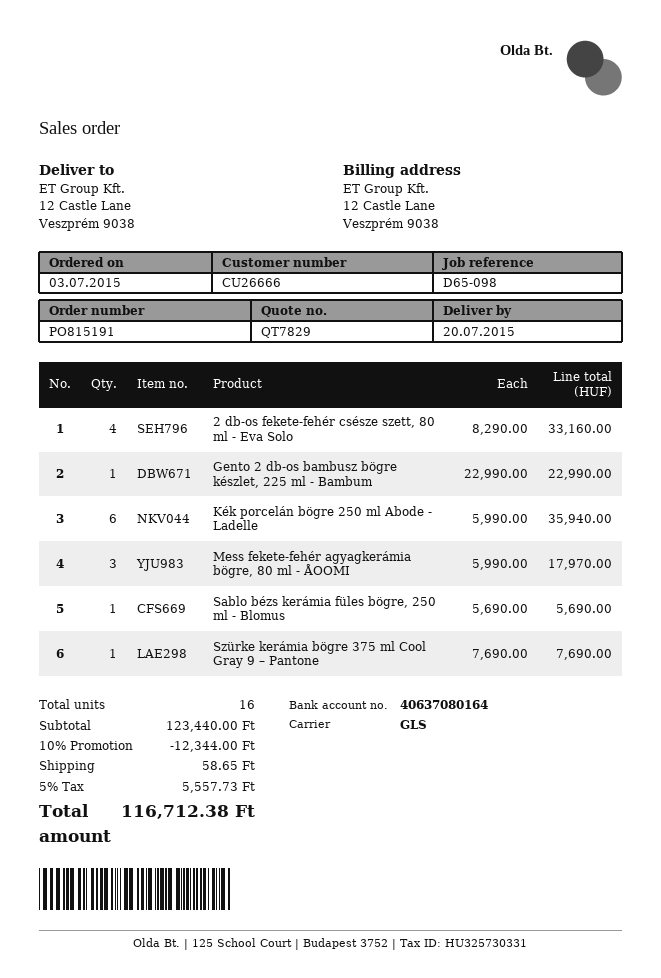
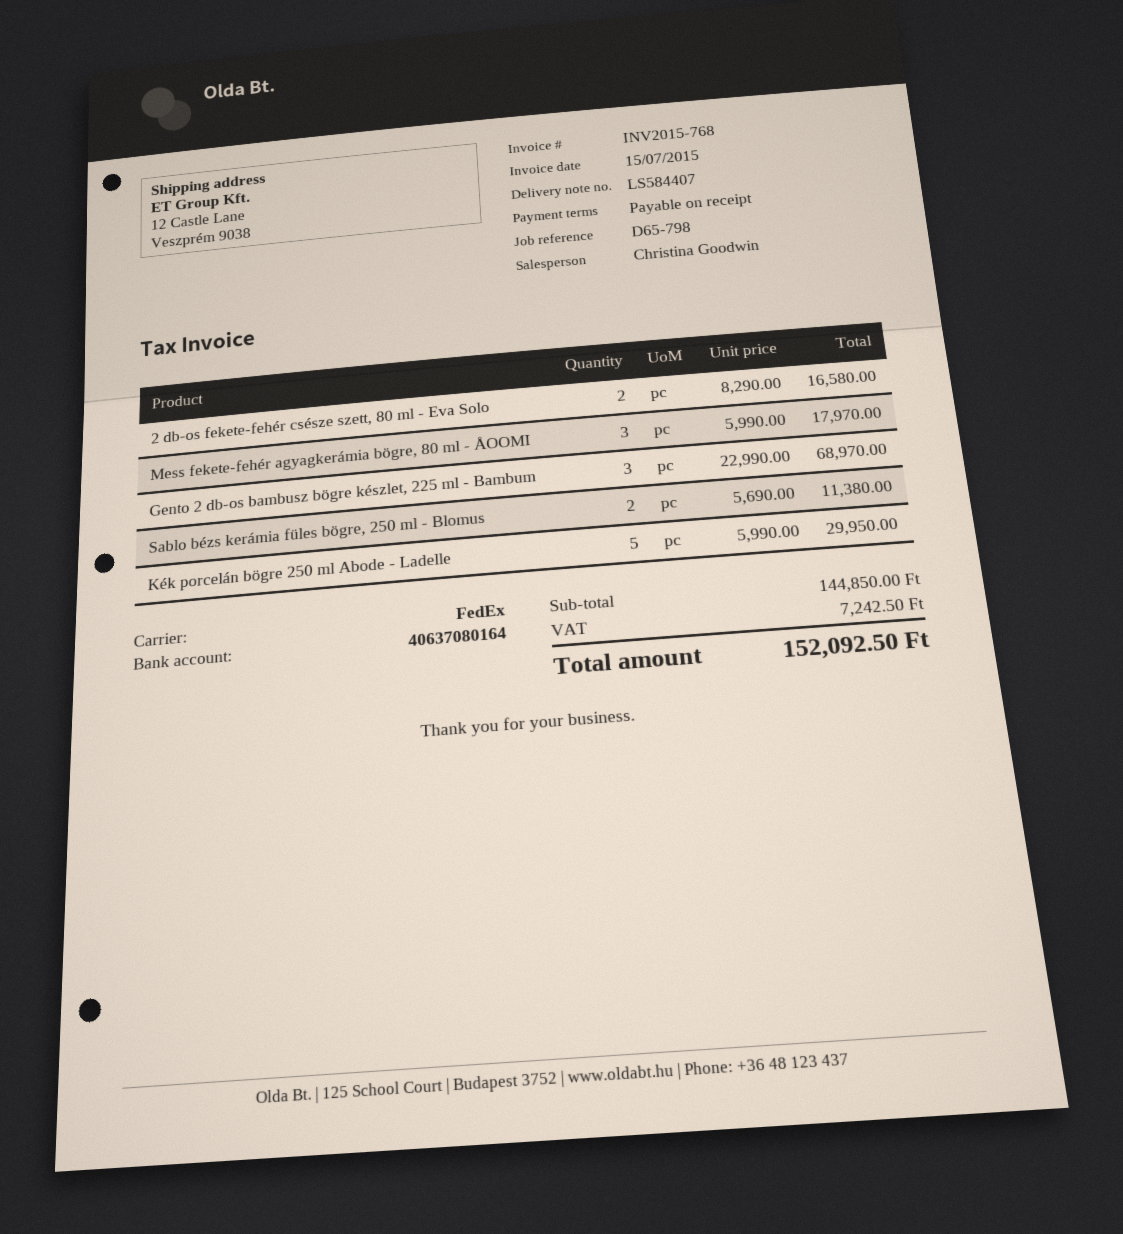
reference: D65-098 -> D65-798
shipping method: GLS -> FedEx
2 db-os fekete-fehér csésze szett, 80 ml - Eva Solo: 4 x 8290.00 = 33160.00 -> 2 x 8290.00 = 16580.00
Gento 2 db-os bambusz bögre készlet, 225 ml - Bambum: 1 x 22990.00 = 22990.00 -> 3 x 22990.00 = 68970.00
Kék porcelán bögre 250 ml Abode - Ladelle: 6 x 5990.00 = 35940.00 -> 5 x 5990.00 = 29950.00
Sablo bézs kerámia füles bögre, 250 ml - Blomus: 1 x 5690.00 = 5690.00 -> 2 x 5690.00 = 11380.00
Szürke kerámia bögre 375 ml Cool Gray 9 – Pantone: 1 x 7690.00 = 7690.00 -> none
subtotal: 123440.00 -> 144850.00
discount: 10% = 12344.00 -> none
shipping: 58.65 -> none
tax: 5557.73 -> 7242.50
total: 116712.38 -> 152092.50

